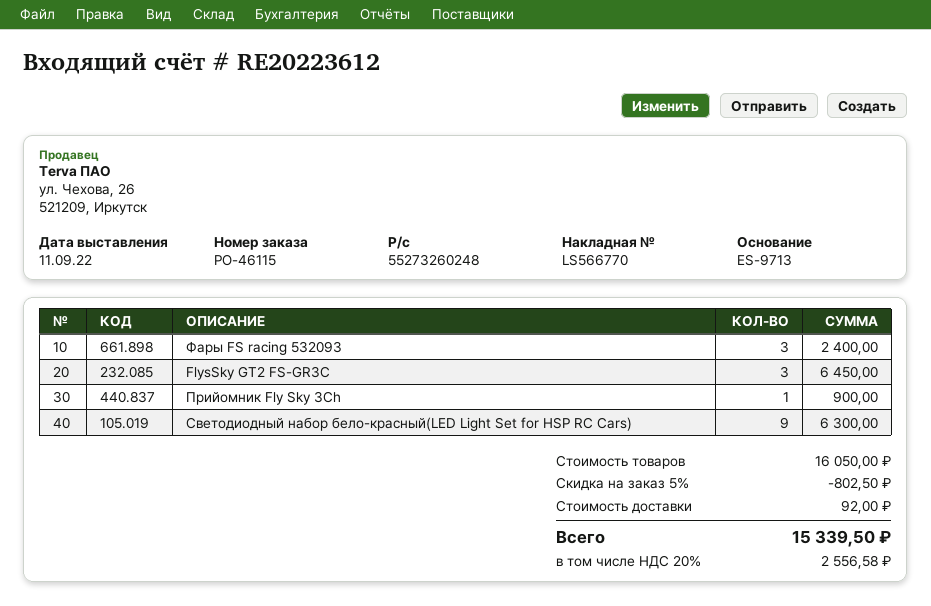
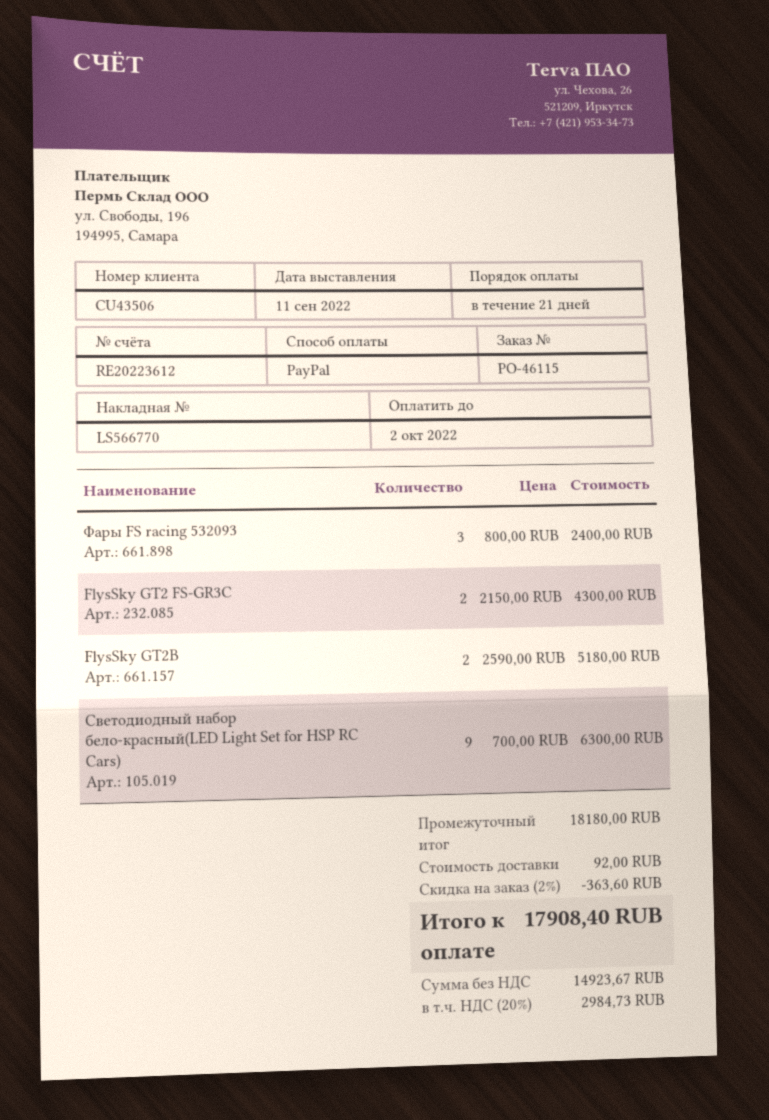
FlysSky GT2 FS-GR3C: 3 for 6450.00 -> 2 for 4300.00
Прийомник Fly Sky 3Ch: 1 for 900.00 -> none
FlysSky GT2B: none -> 2 for 5180.00
subtotal: 16050.00 -> 18180.00
discount: 5% = 802.50 -> 2% = 363.60
tax: 20% = 2556.58 -> 20% = 2984.73
total: 15339.50 -> 17908.40

